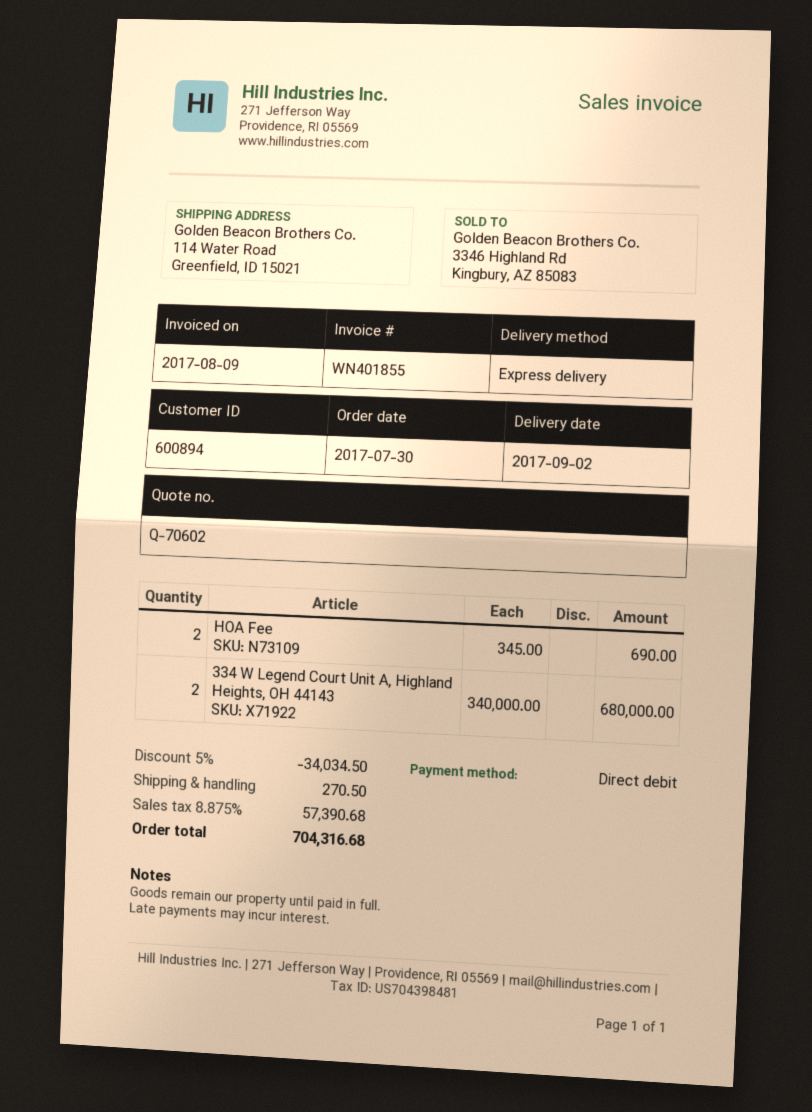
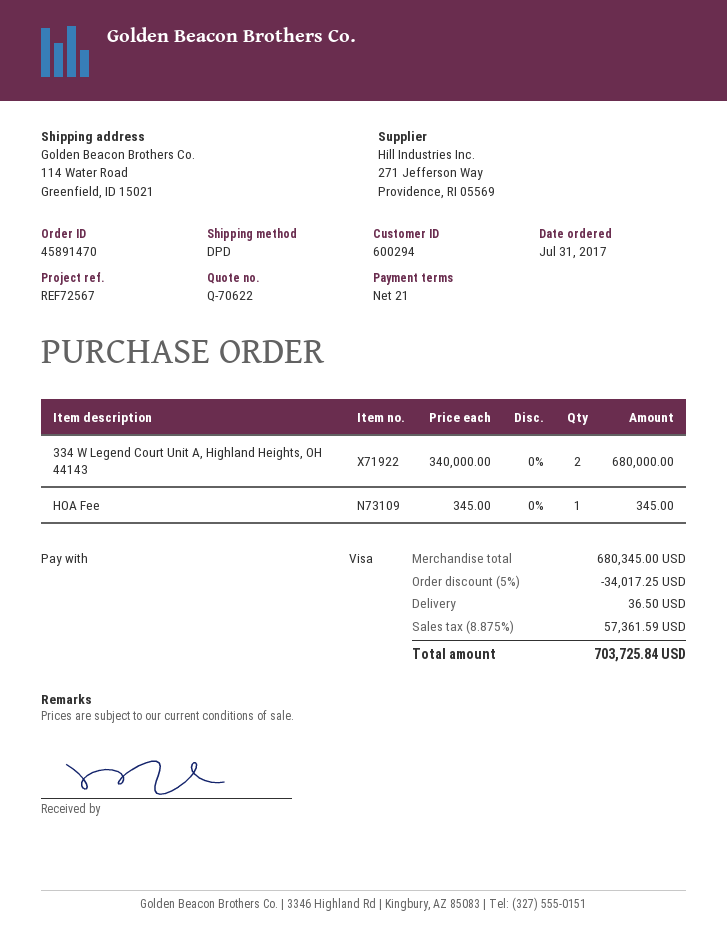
quote number: Q-70602 -> Q-70622
order date: 2017-07-30 -> 2017-07-31
customer number: 600894 -> 600294
payment method: direct debit -> Visa
shipping method: express -> DPD
HOA Fee: 2 x 345.00 = 690.00 -> 1 x 345.00 = 345.00
discount: 5% = 34034.50 -> 5% = 34017.25
shipping: 270.50 -> 36.50
tax: 8.875% = 57390.68 -> 8.875% = 57361.59
total: 704316.68 -> 703725.84

